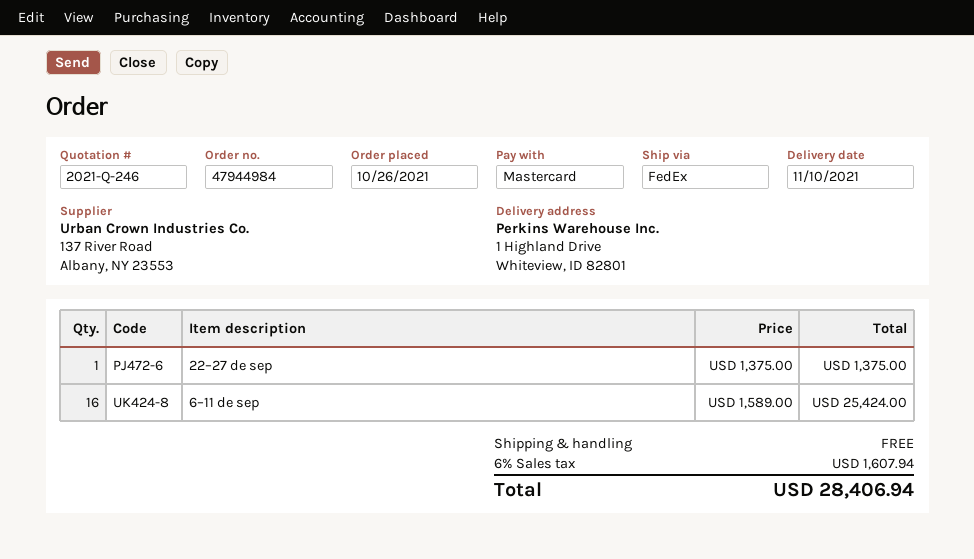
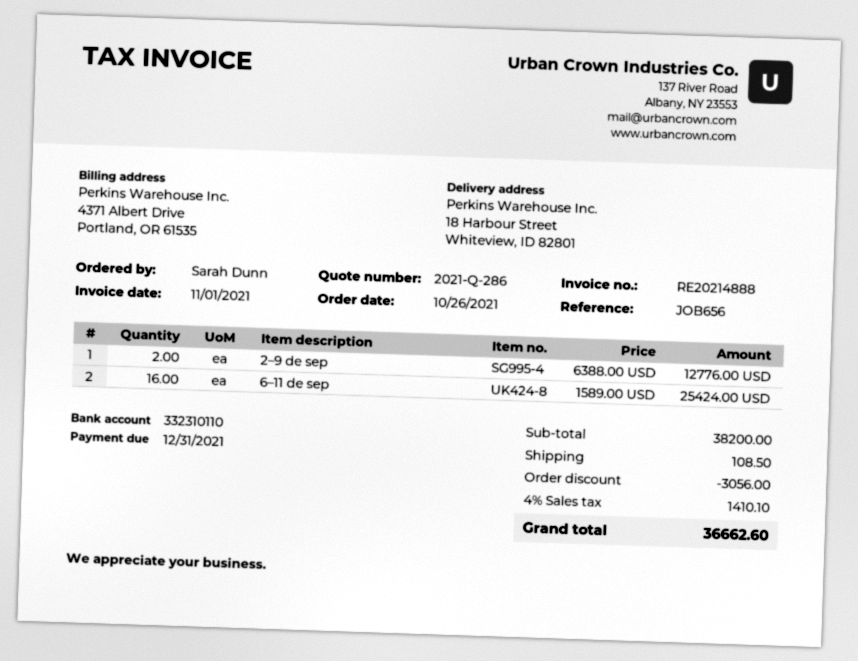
quote number: 2021-Q-246 -> 2021-Q-286
ship to: 1 Highland Drive, Whiteview, ID 82801 -> 18 Harbour Street, Whiteview, ID 82801
22–27 de sep: 1 x 1375.00 = 1375.00 -> none
2–9 de sep: none -> 2 x 6388.00 = 12776.00
discount: none -> 3056.00
shipping: 0.00 -> 108.50
tax: 6% = 1607.94 -> 4% = 1410.10
total: 28406.94 -> 36662.60

